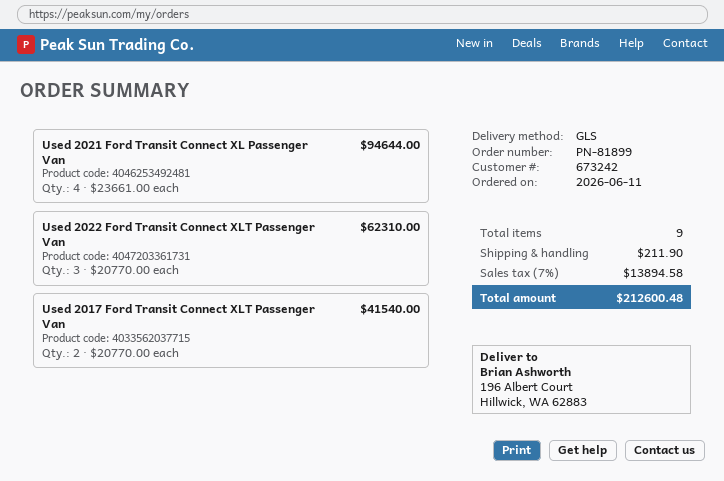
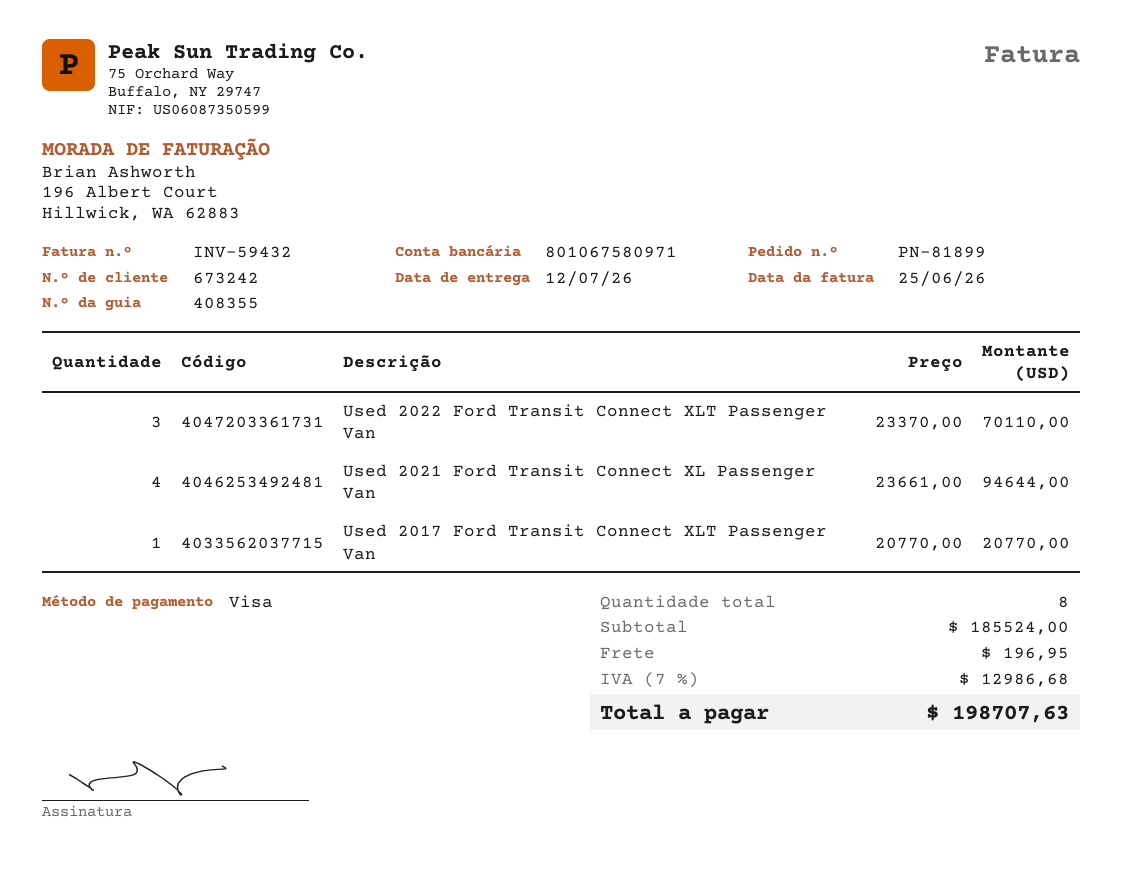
Used 2022 Ford Transit Connect XLT Passenger Van: 3 x 20770.00 = 62310.00 -> 3 x 23370.00 = 70110.00
Used 2017 Ford Transit Connect XLT Passenger Van: 2 x 20770.00 = 41540.00 -> 1 x 20770.00 = 20770.00
total quantity: 9 -> 8
shipping: 211.90 -> 196.95
tax: 7% = 13894.58 -> 7% = 12986.68
total: 212600.48 -> 198707.63

